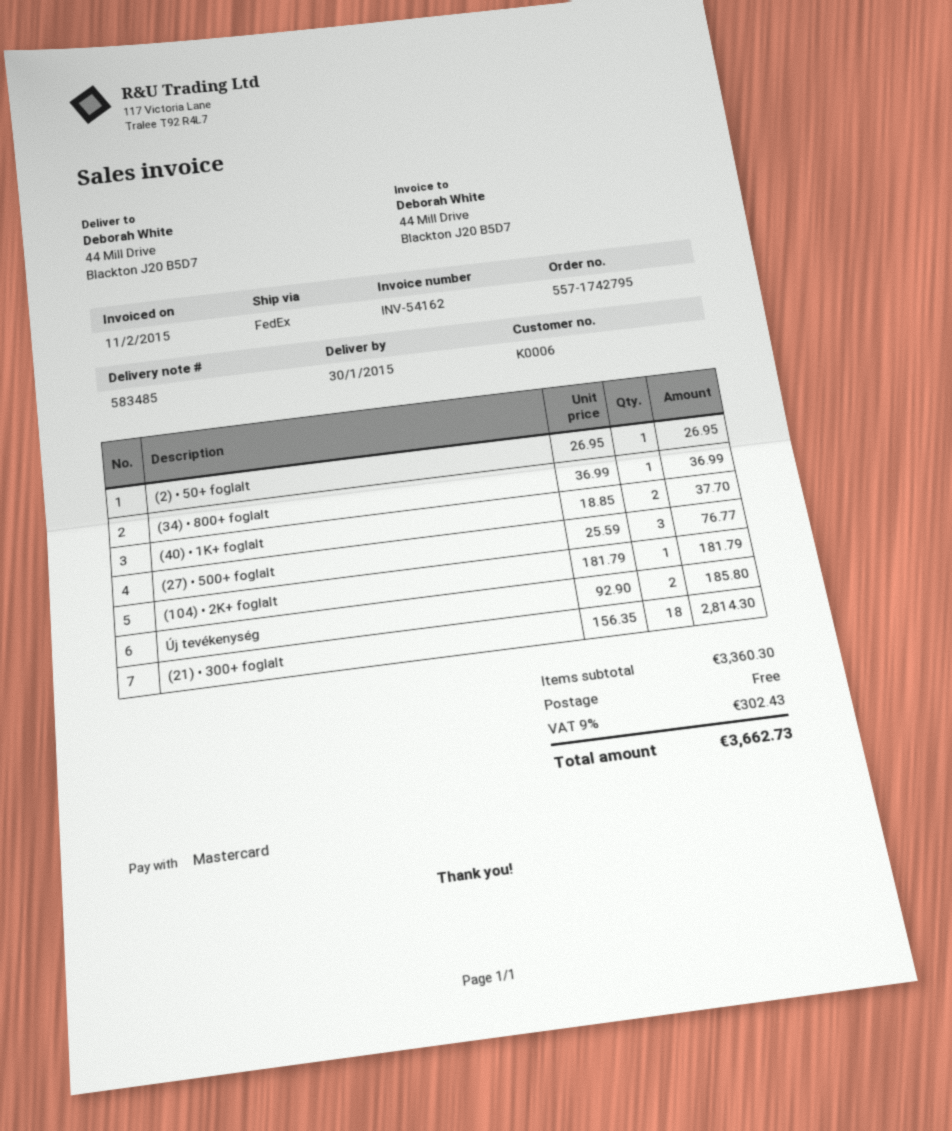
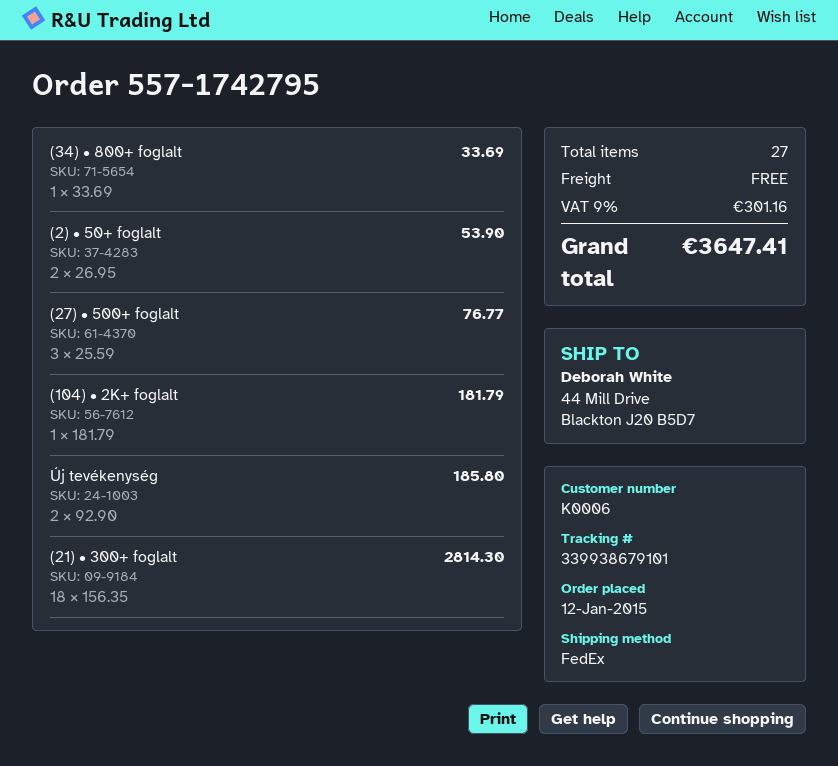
(2) • 50+ foglalt: 1 x 26.95 = 26.95 -> 2 x 26.95 = 53.90
(34) • 800+ foglalt: 1 x 36.99 = 36.99 -> 1 x 33.69 = 33.69
(40) • 1K+ foglalt: 2 x 18.85 = 37.70 -> none
tax: 9% = 302.43 -> 9% = 301.16
total: 3662.73 -> 3647.41

